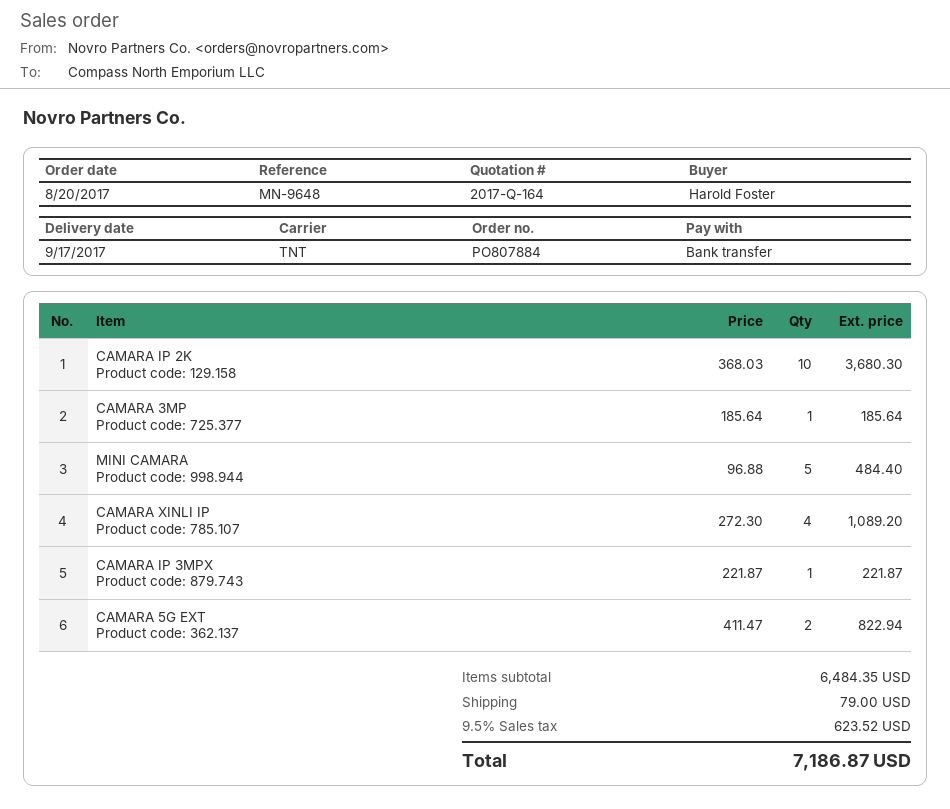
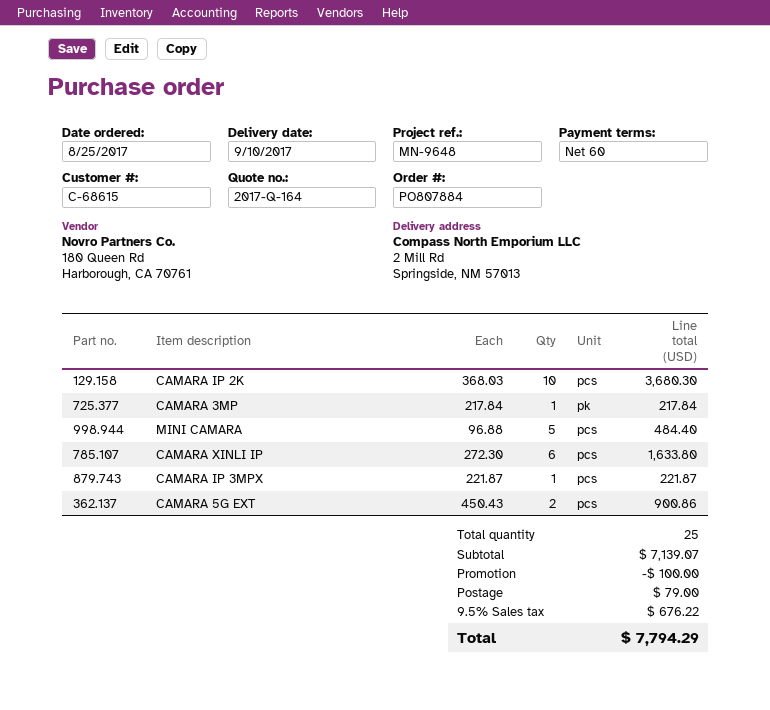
order date: 2017-08-20 -> 2017-08-25
delivery date: 2017-09-17 -> 2017-09-10
CAMARA 3MP: 1 x 185.64 = 185.64 -> 1 x 217.84 = 217.84
CAMARA XINLI IP: 4 x 272.30 = 1089.20 -> 6 x 272.30 = 1633.80
CAMARA 5G EXT: 2 x 411.47 = 822.94 -> 2 x 450.43 = 900.86
subtotal: 6484.35 -> 7139.07
discount: none -> 100.00
tax: 9.5% = 623.52 -> 9.5% = 676.22
total: 7186.87 -> 7794.29

